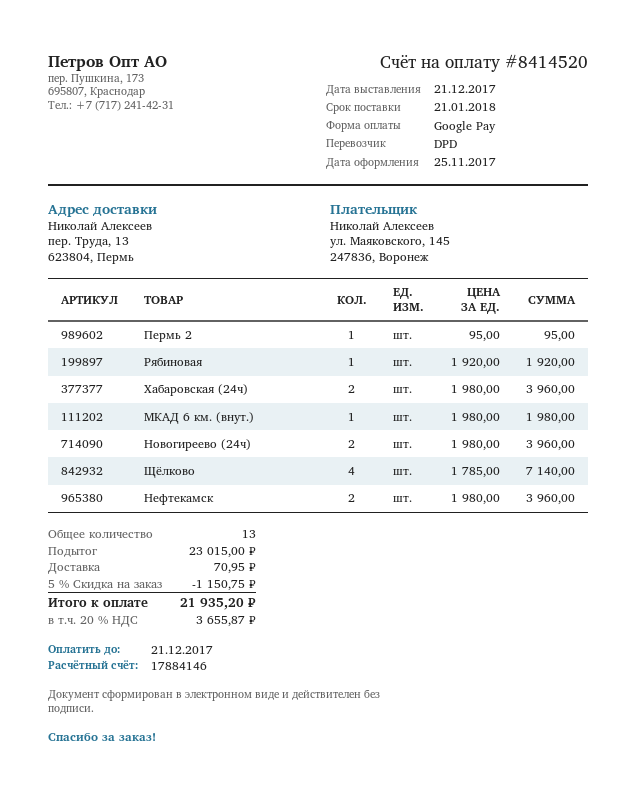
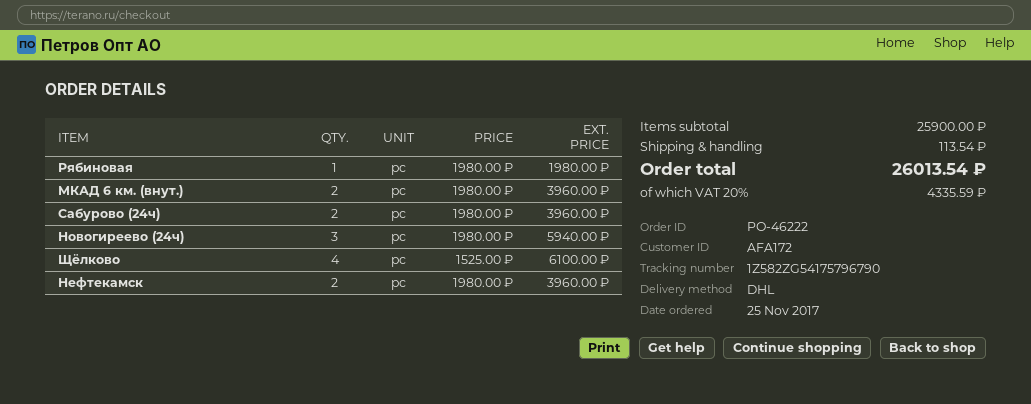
shipping method: DPD -> DHL
Пермь 2: 1 x 95.00 = 95.00 -> none
Рябиновая: 1 x 1920.00 = 1920.00 -> 1 x 1980.00 = 1980.00
Хабаровская (24ч): 2 x 1980.00 = 3960.00 -> none
МКАД 6 км. (внут.): 1 x 1980.00 = 1980.00 -> 2 x 1980.00 = 3960.00
Новогиреево (24ч): 2 x 1980.00 = 3960.00 -> 3 x 1980.00 = 5940.00
Щёлково: 4 x 1785.00 = 7140.00 -> 4 x 1525.00 = 6100.00
Сабурово (24ч): none -> 2 x 1980.00 = 3960.00
subtotal: 23015.00 -> 25900.00
discount: 5% = 1150.75 -> none
shipping: 70.95 -> 113.54
tax: 20% = 3655.87 -> 20% = 4335.59
total: 21935.20 -> 26013.54

